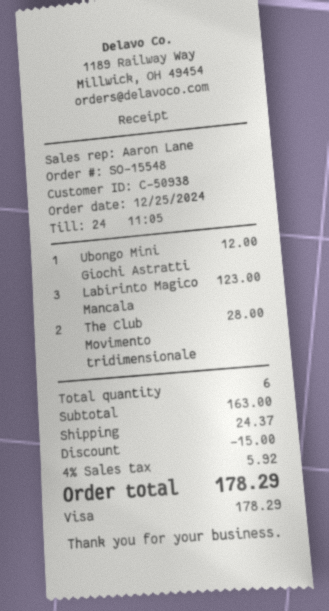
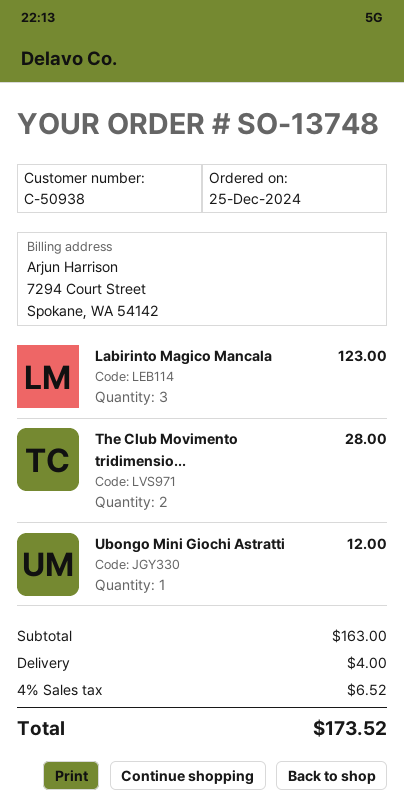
order number: SO-15548 -> SO-13748
discount: 15.00 -> none
shipping: 24.37 -> 4.00
tax: 4% = 5.92 -> 4% = 6.52
total: 178.29 -> 173.52

